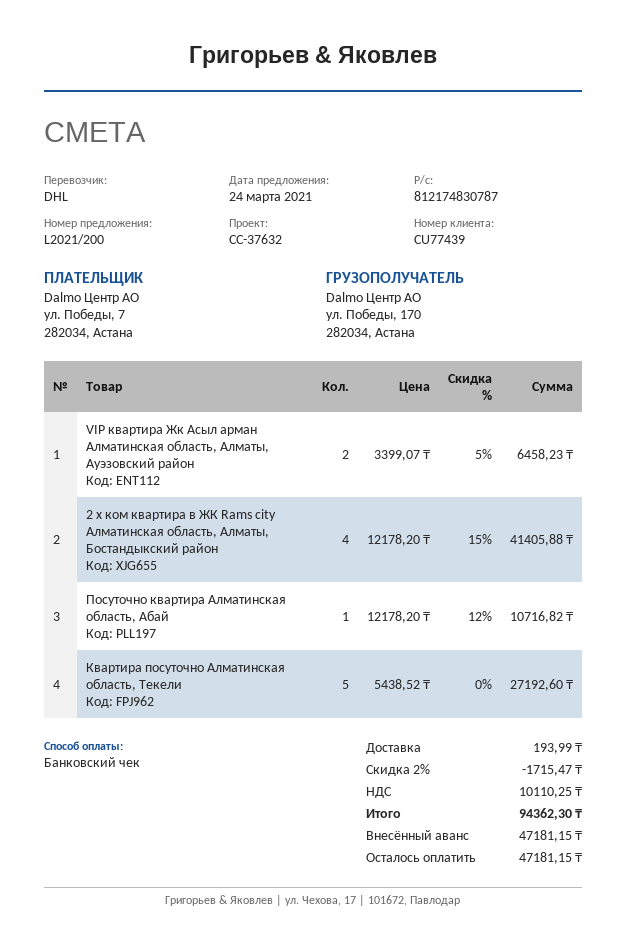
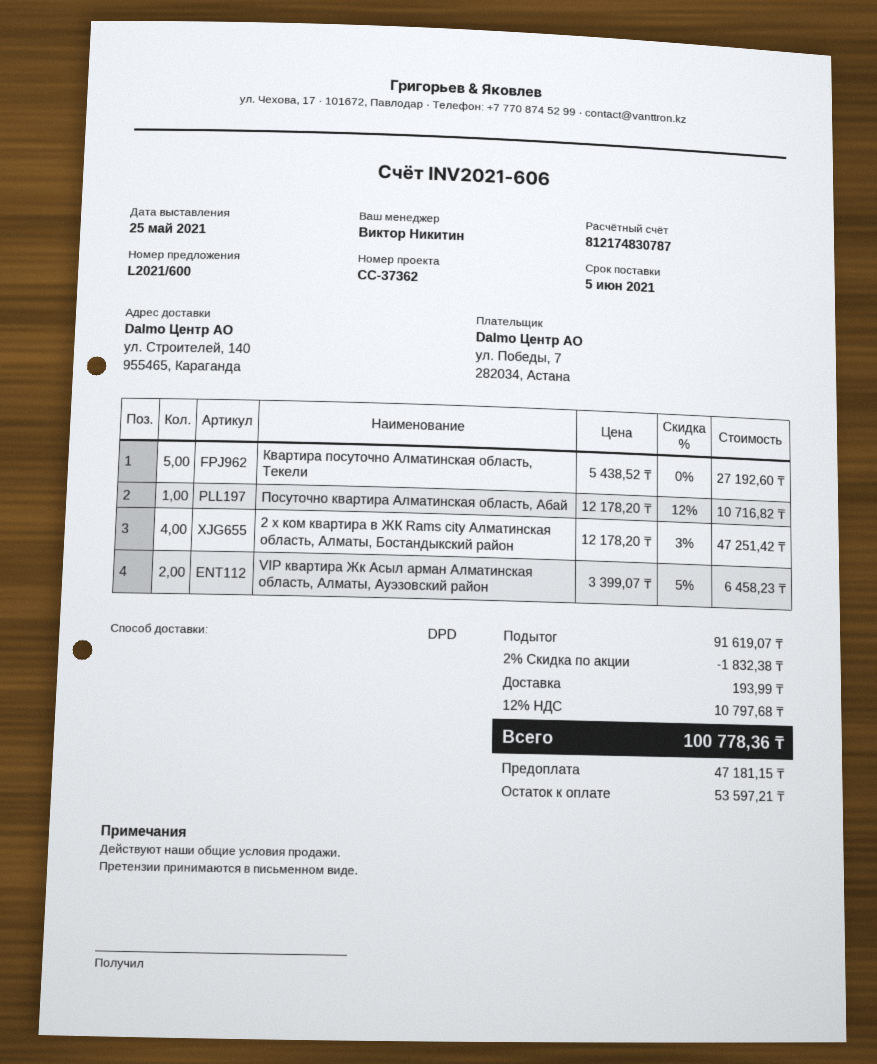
quote number: L2021/200 -> L2021/600
reference: CC-37632 -> CC-37362
shipping method: DHL -> DPD
ship to: ул. Победы, 170, 282034, Астана -> ул. Строителей, 140, 955465, Караганда
2 х ком квартира в ЖК Rams city Алматинская область, Алматы, Бостандыкский район: 4 x 12178.20 - 15% = 41405.88 -> 4 x 12178.20 - 3% = 47251.42
discount: 2% = 1715.47 -> 2% = 1832.38
tax: 10110.25 -> 10797.68
total: 94362.30 -> 100778.36
balance: 47181.15 -> 53597.21

